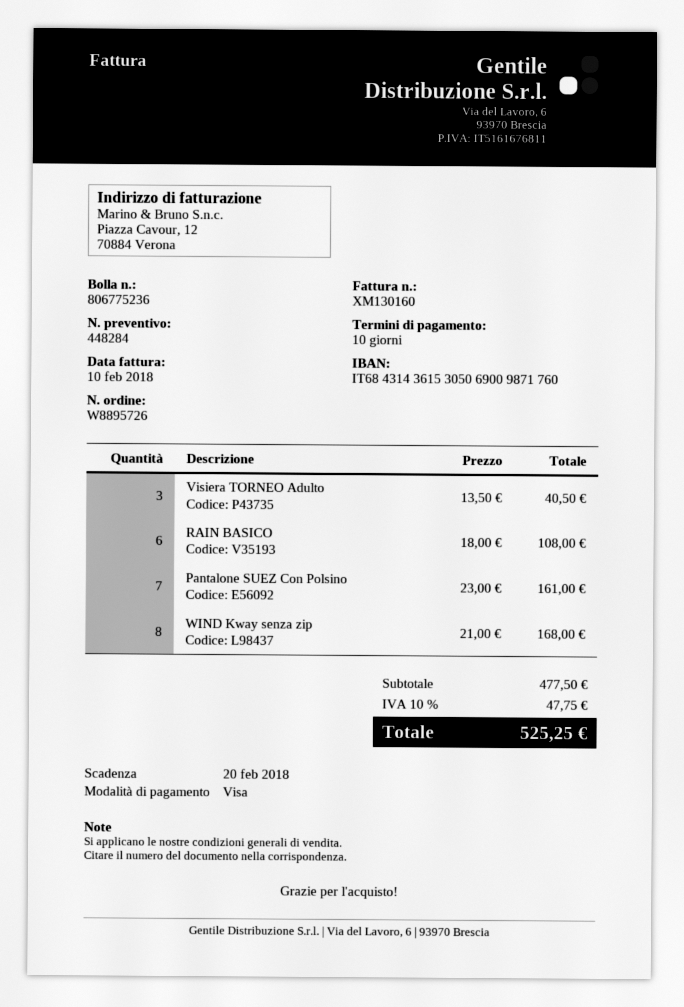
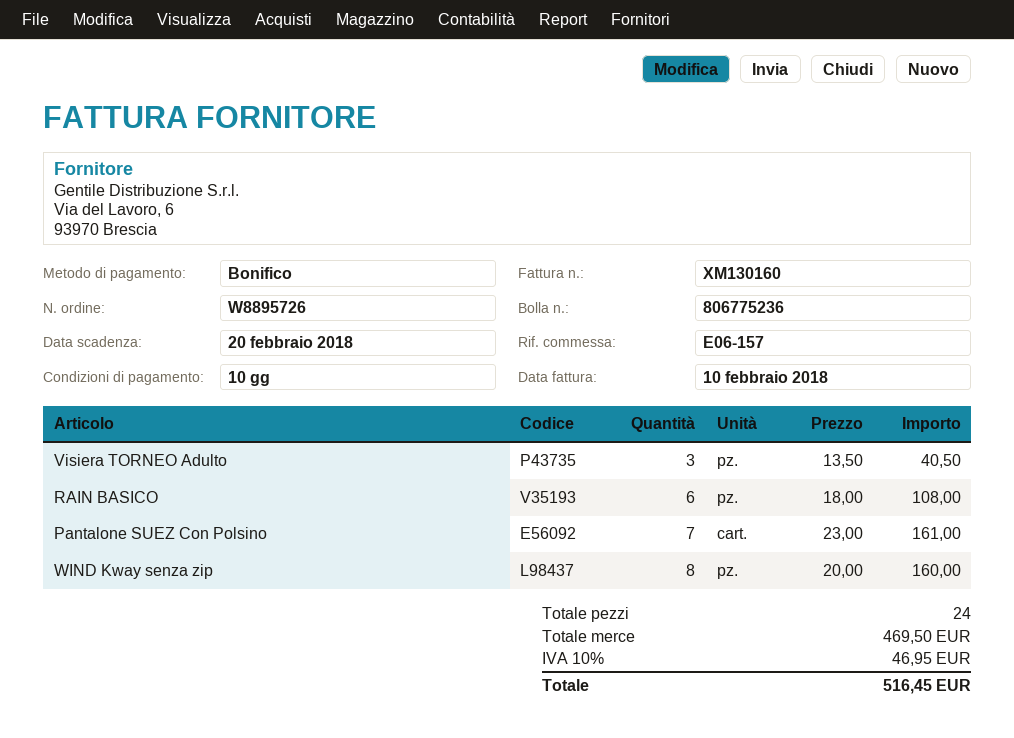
payment method: Visa -> bank transfer
WIND Kway senza zip: 8 x 21.00 = 168.00 -> 8 x 20.00 = 160.00
subtotal: 477.50 -> 469.50
tax: 10% = 47.75 -> 10% = 46.95
total: 525.25 -> 516.45

